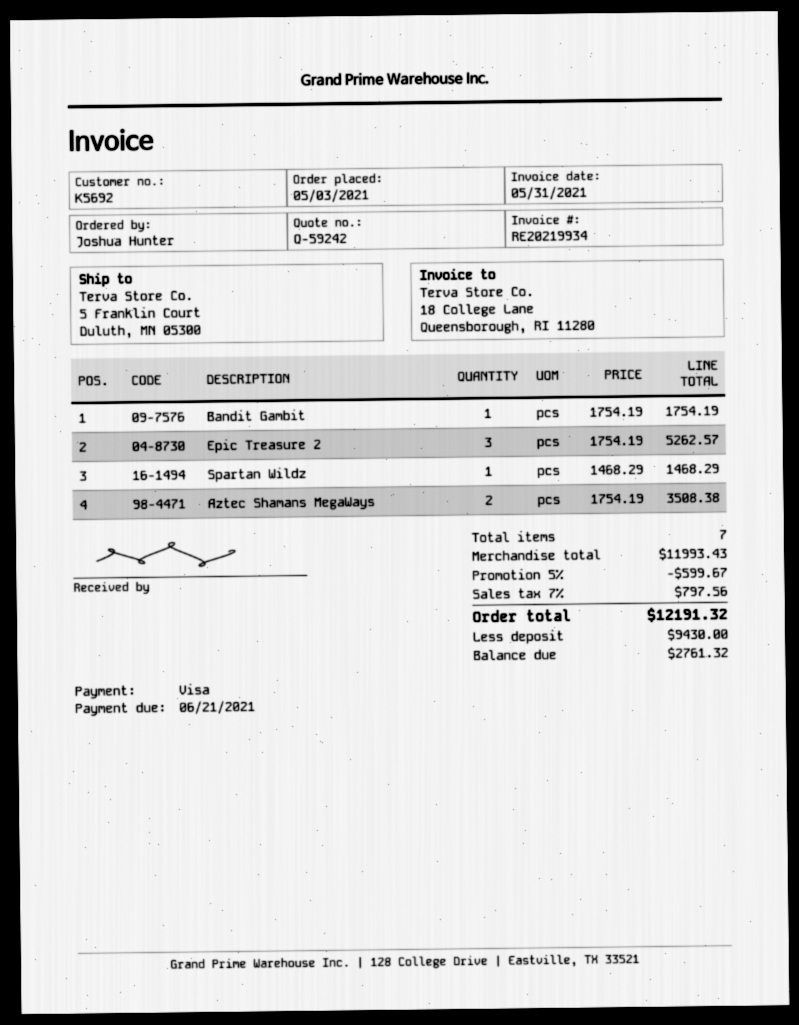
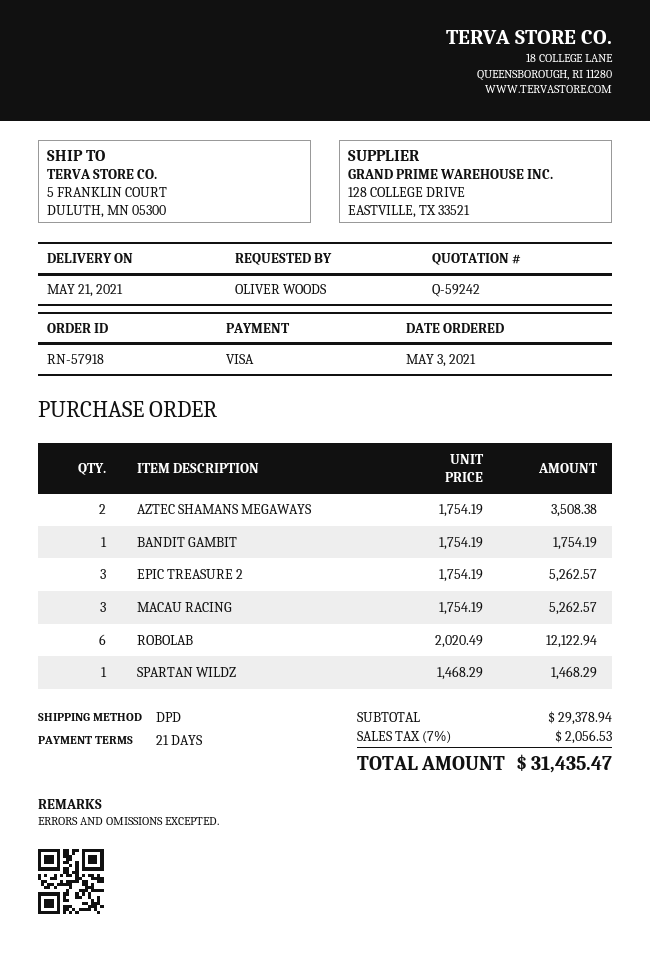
ordered by: Joshua Hunter -> OLIVER WOODS
MACAU RACING: none -> 3 x 1754.19 = 5262.57
ROBOLAB: none -> 6 x 2020.49 = 12122.94
subtotal: 11993.43 -> 29378.94
discount: 5% = 599.67 -> none
tax: 7% = 797.56 -> 7% = 2056.53
total: 12191.32 -> 31435.47

